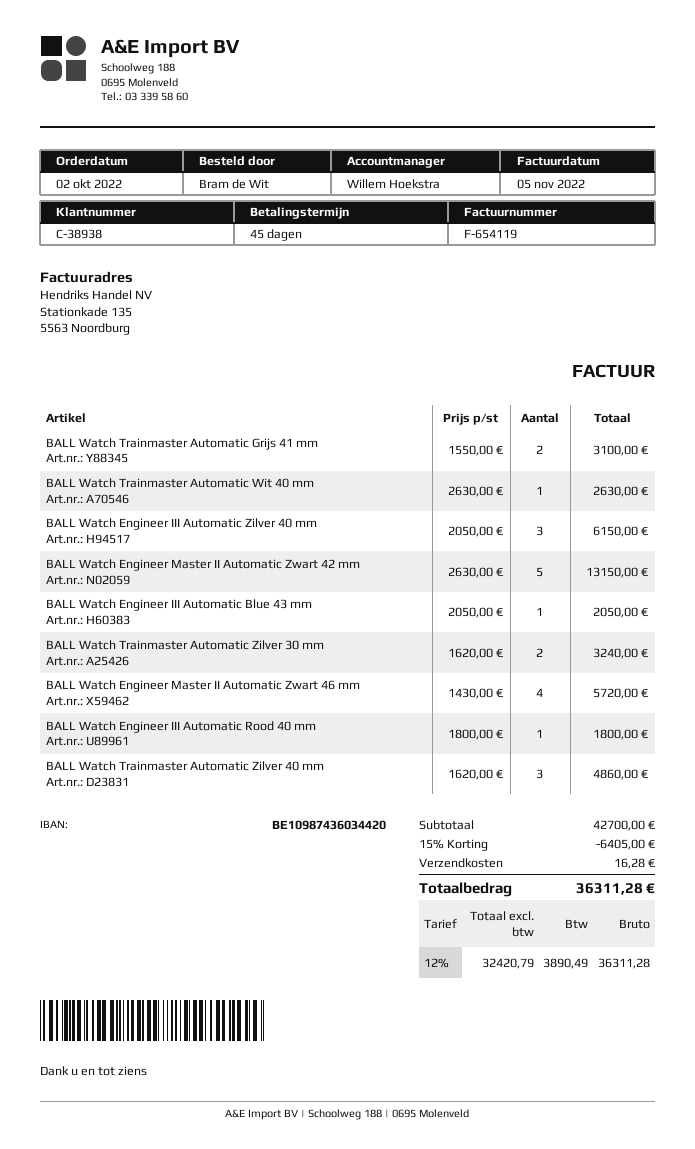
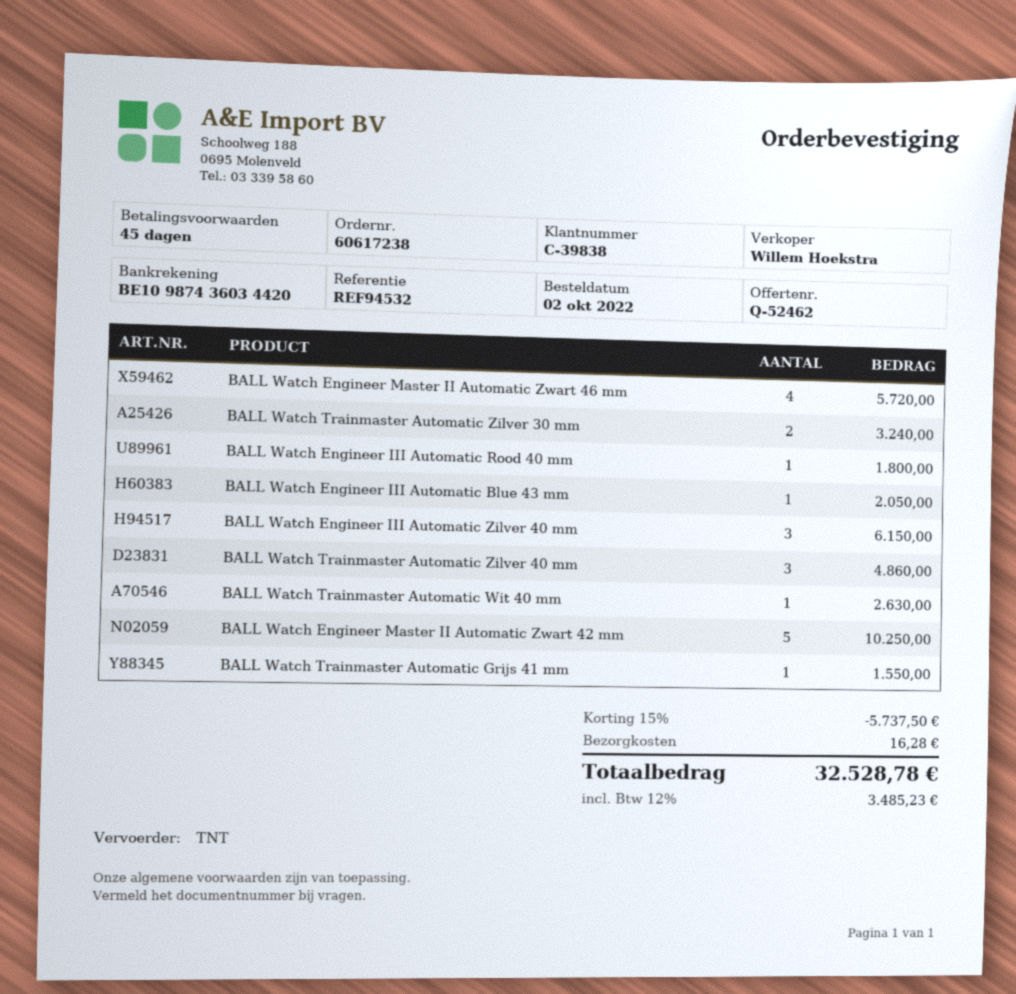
customer number: C-38938 -> C-39838
BALL Watch Trainmaster Automatic Grijs 41 mm: 2 for 3100.00 -> 1 for 1550.00
BALL Watch Engineer Master II Automatic Zwart 42 mm: 5 for 13150.00 -> 5 for 10250.00
discount: 15% = 6405.00 -> 15% = 5737.50
tax: 12% = 3890.49 -> 12% = 3485.23
total: 36311.28 -> 32528.78

